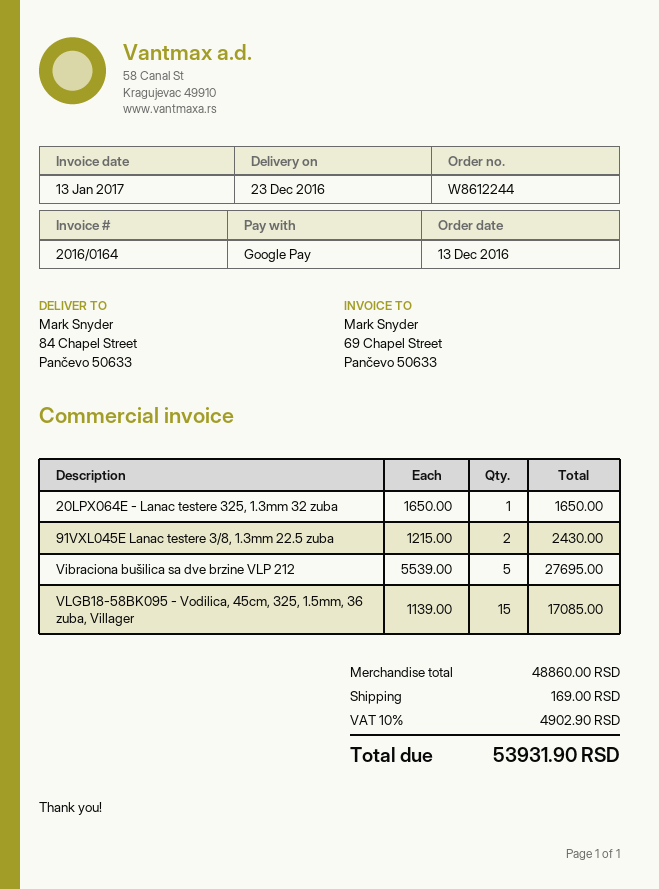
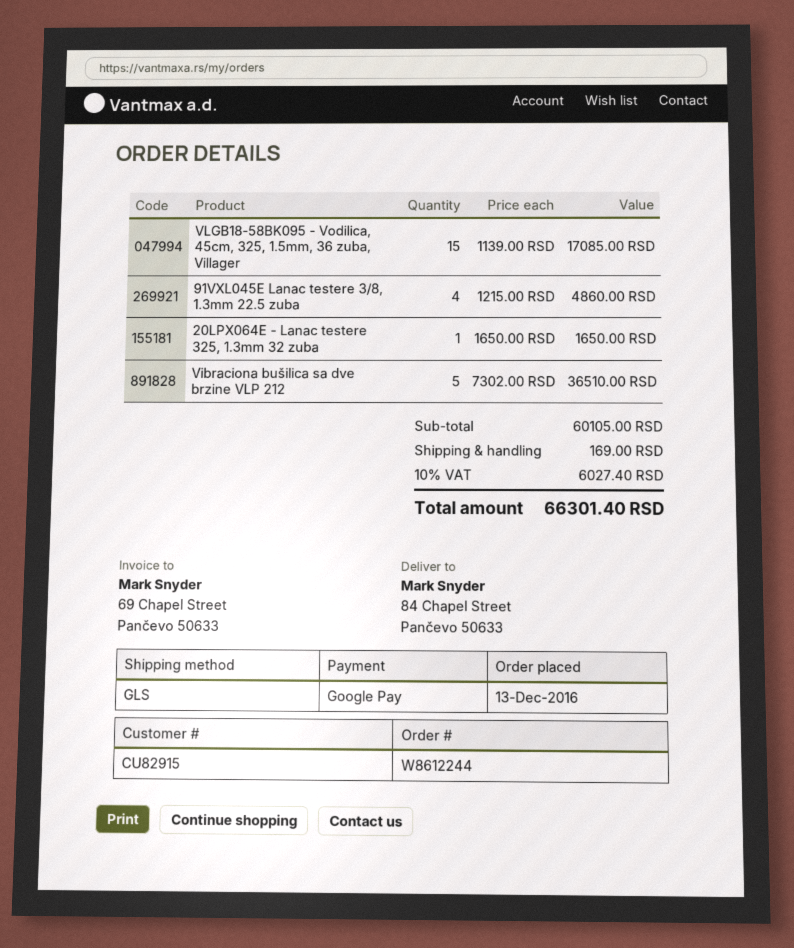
91VXL045E Lanac testere 3/8, 1.3mm 22.5 zuba: 2 x 1215.00 = 2430.00 -> 4 x 1215.00 = 4860.00
Vibraciona bušilica sa dve brzine VLP 212: 5 x 5539.00 = 27695.00 -> 5 x 7302.00 = 36510.00
subtotal: 48860.00 -> 60105.00
tax: 10% = 4902.90 -> 10% = 6027.40
total: 53931.90 -> 66301.40

